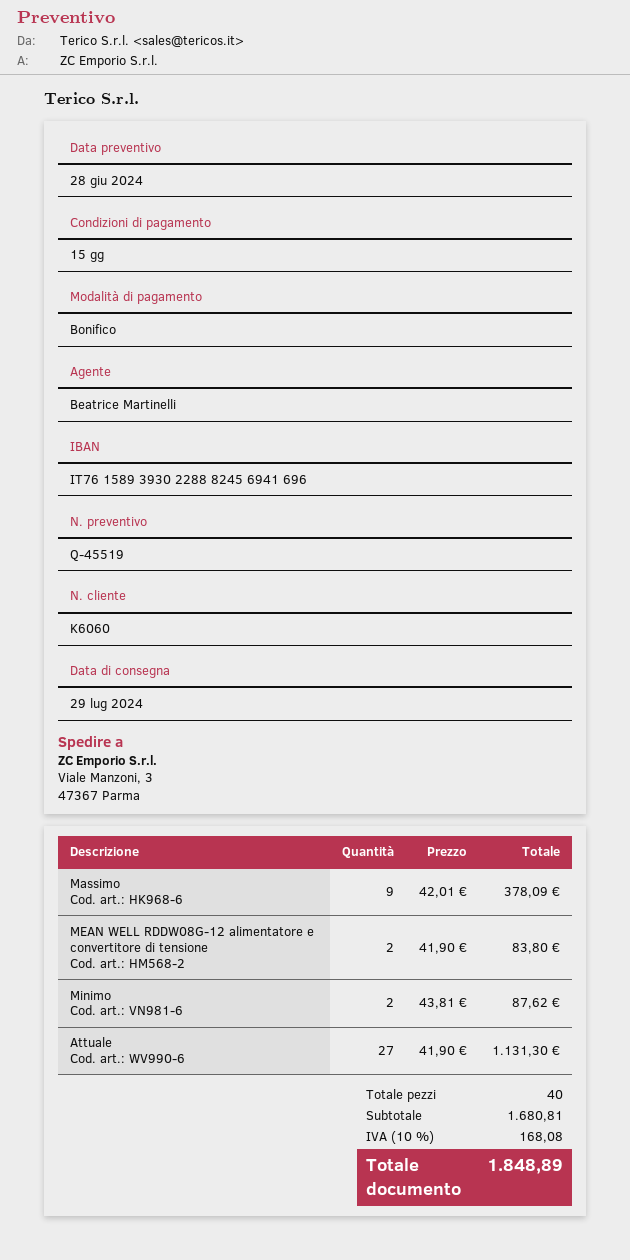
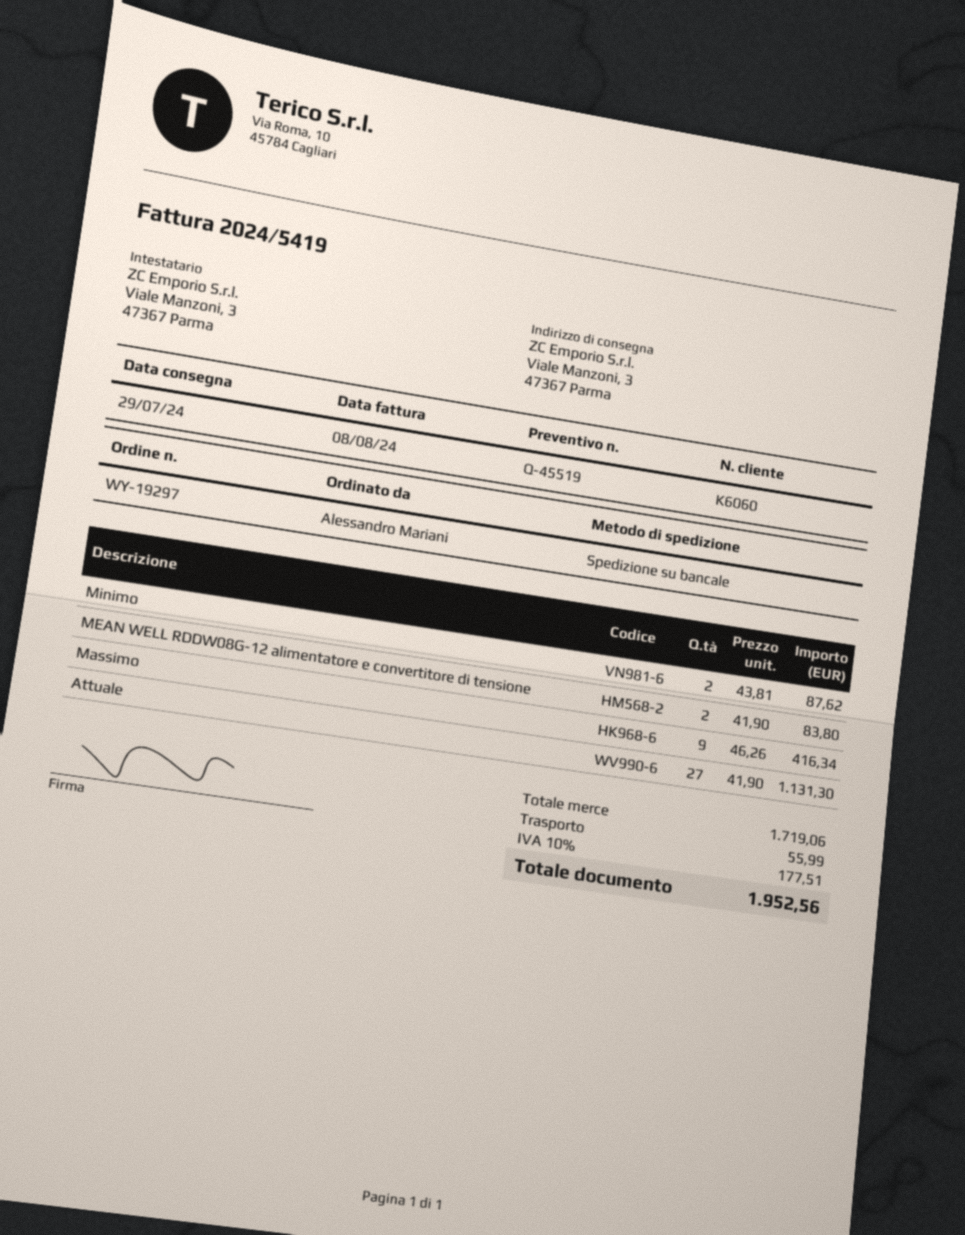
Massimo: 9 x 42.01 = 378.09 -> 9 x 46.26 = 416.34
subtotal: 1680.81 -> 1719.06
shipping: none -> 55.99
tax: 10% = 168.08 -> 10% = 177.51
total: 1848.89 -> 1952.56

